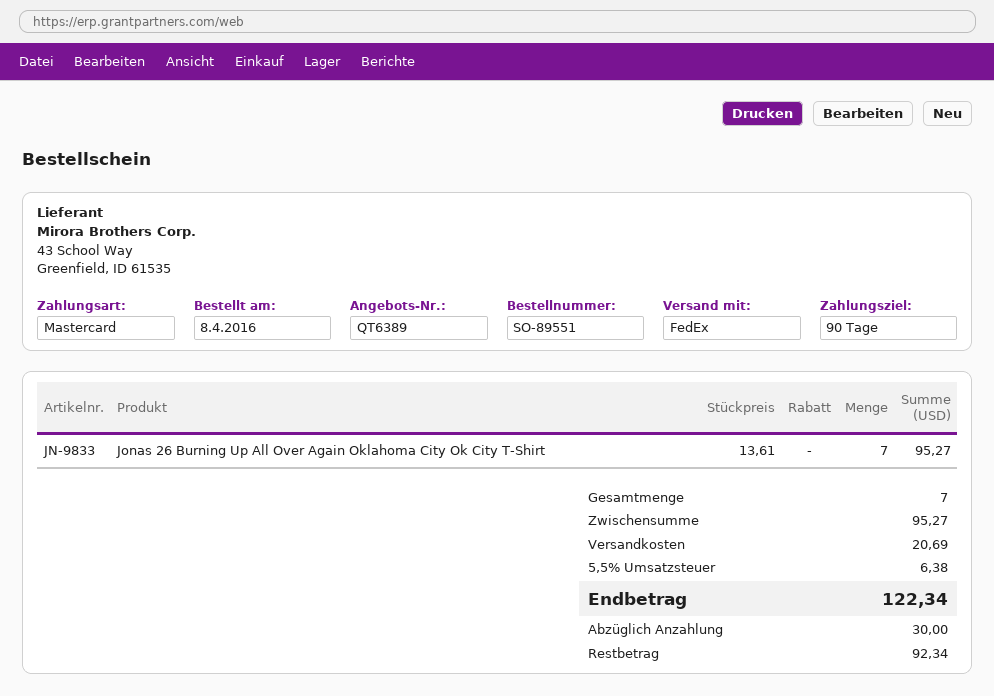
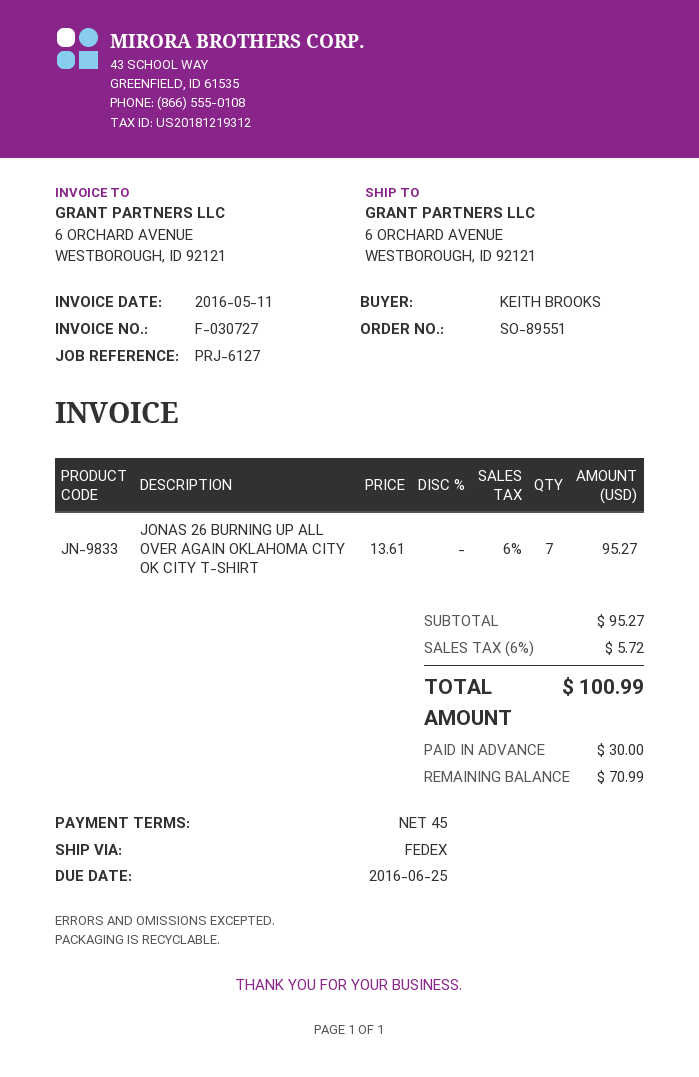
payment terms: 90 days -> 45 days
shipping: 20.69 -> none
tax: 5.5% = 6.38 -> 6% = 5.72
total: 122.34 -> 100.99
balance: 92.34 -> 70.99

